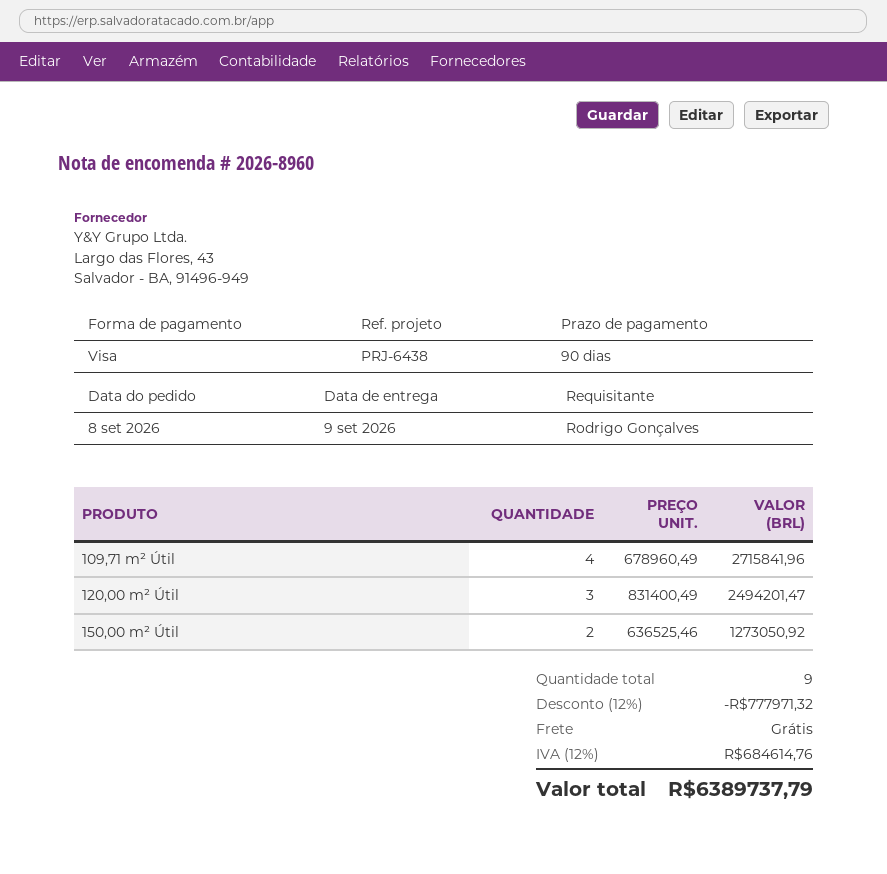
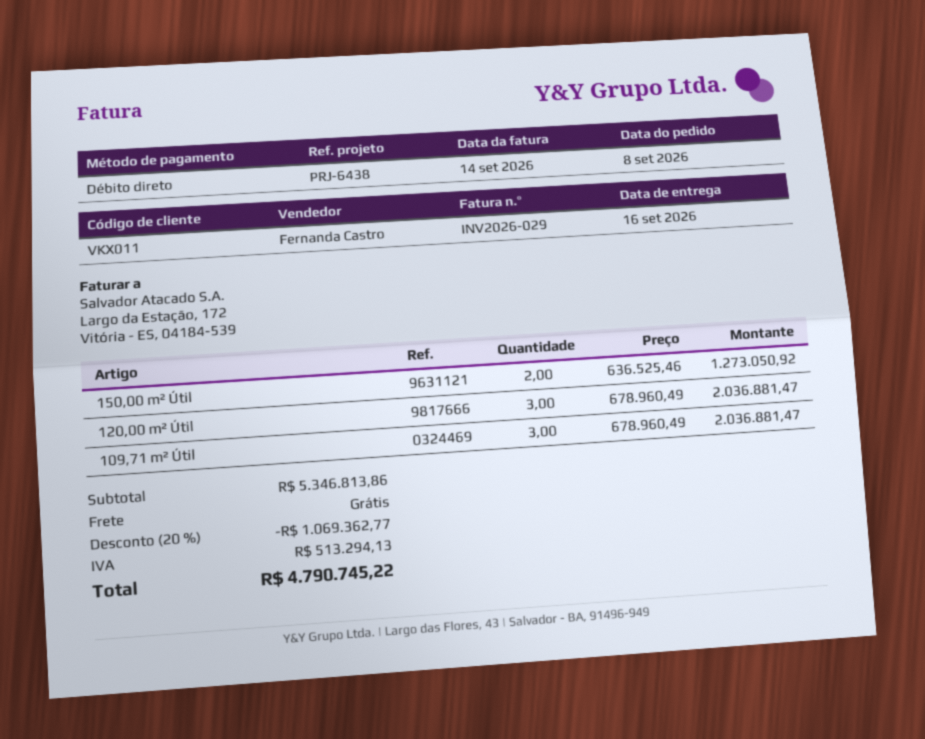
delivery date: 2026-09-09 -> 2026-09-16
payment method: Visa -> direct debit
109,71 m² Útil: 4 x 678960.49 = 2715841.96 -> 3 x 678960.49 = 2036881.47
120,00 m² Útil: 3 x 831400.49 = 2494201.47 -> 3 x 678960.49 = 2036881.47
discount: 12% = 777971.32 -> 20% = 1069362.77
tax: 684614.76 -> 513294.13
total: 6389737.79 -> 4790745.22

